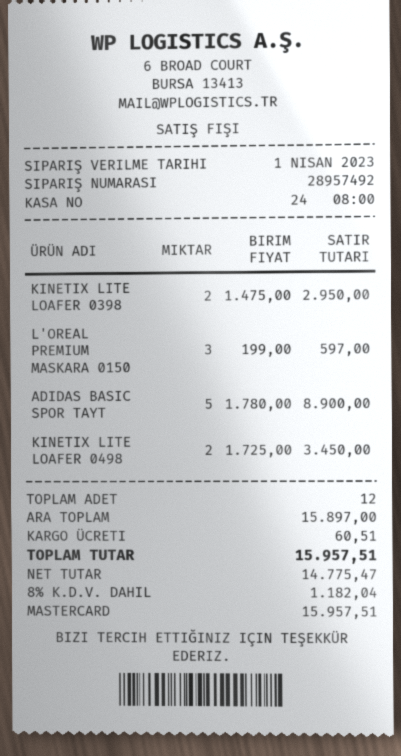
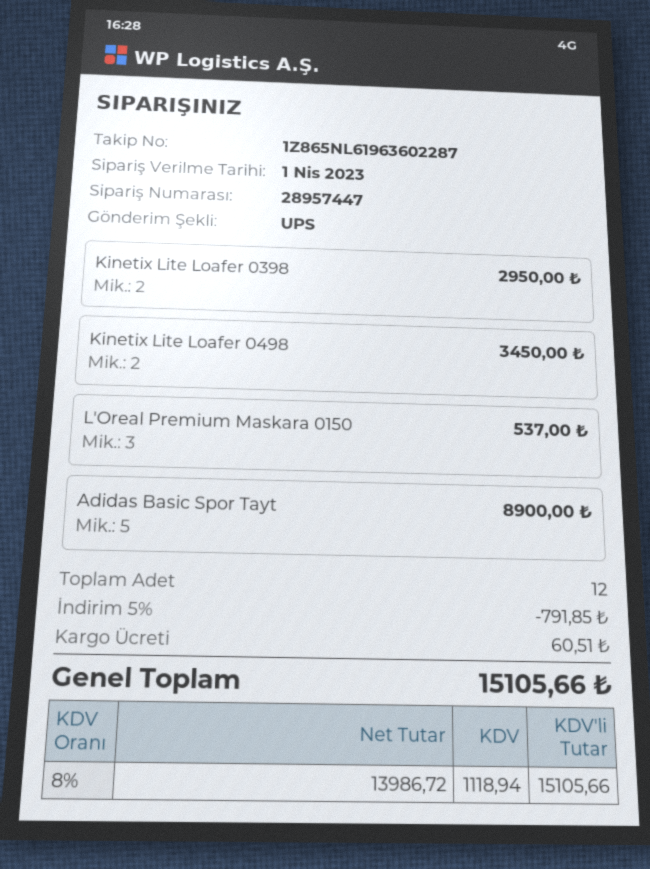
order number: 28957492 -> 28957447
L'OREAL PREMIUM MASKARA 0150: 3 for 597.00 -> 3 for 537.00
discount: none -> 5% = 791.85
net: 14775.47 -> 13986.72
tax: 8% = 1182.04 -> 8% = 1118.94
total: 15957.51 -> 15105.66

